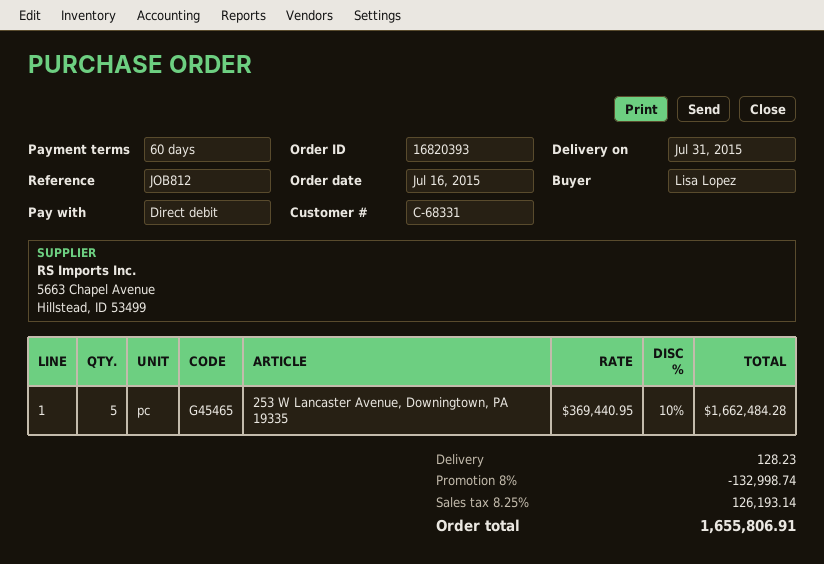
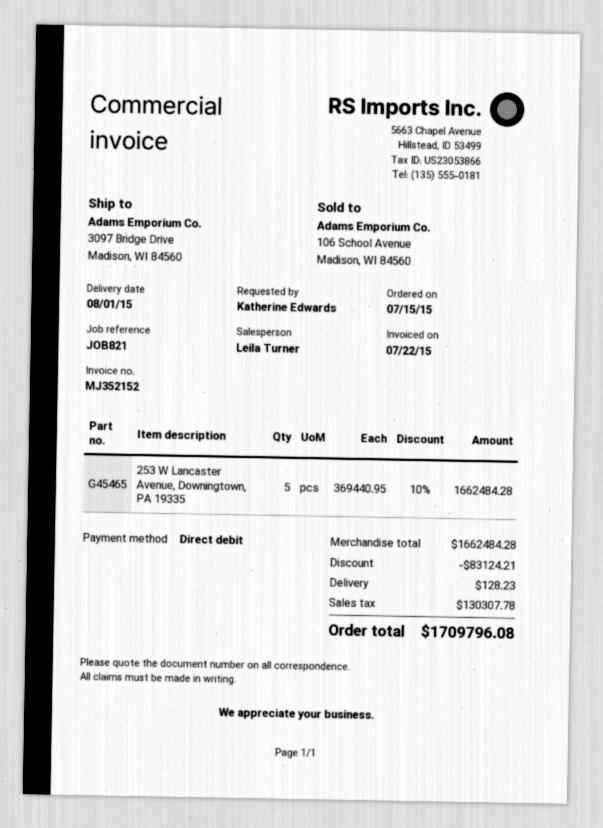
order date: 2015-07-16 -> 2015-07-15
delivery date: 2015-07-31 -> 2015-08-01
reference: JOB812 -> JOB821
ordered by: Lisa Lopez -> Katherine Edwards
discount: 132998.74 -> 83124.21
tax: 126193.14 -> 130307.78
total: 1655806.91 -> 1709796.08

